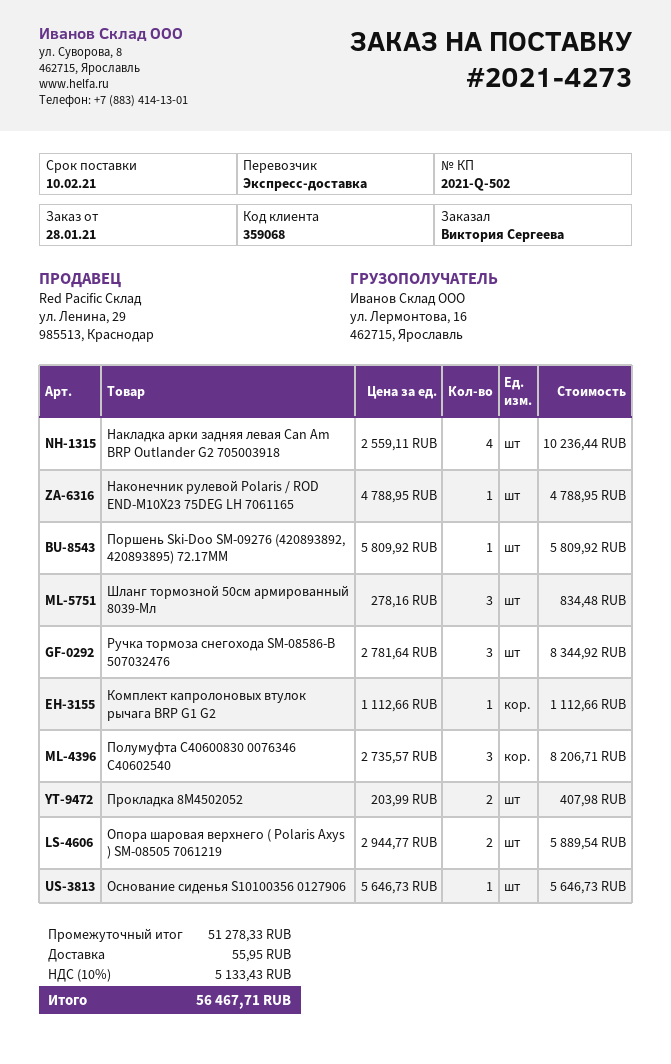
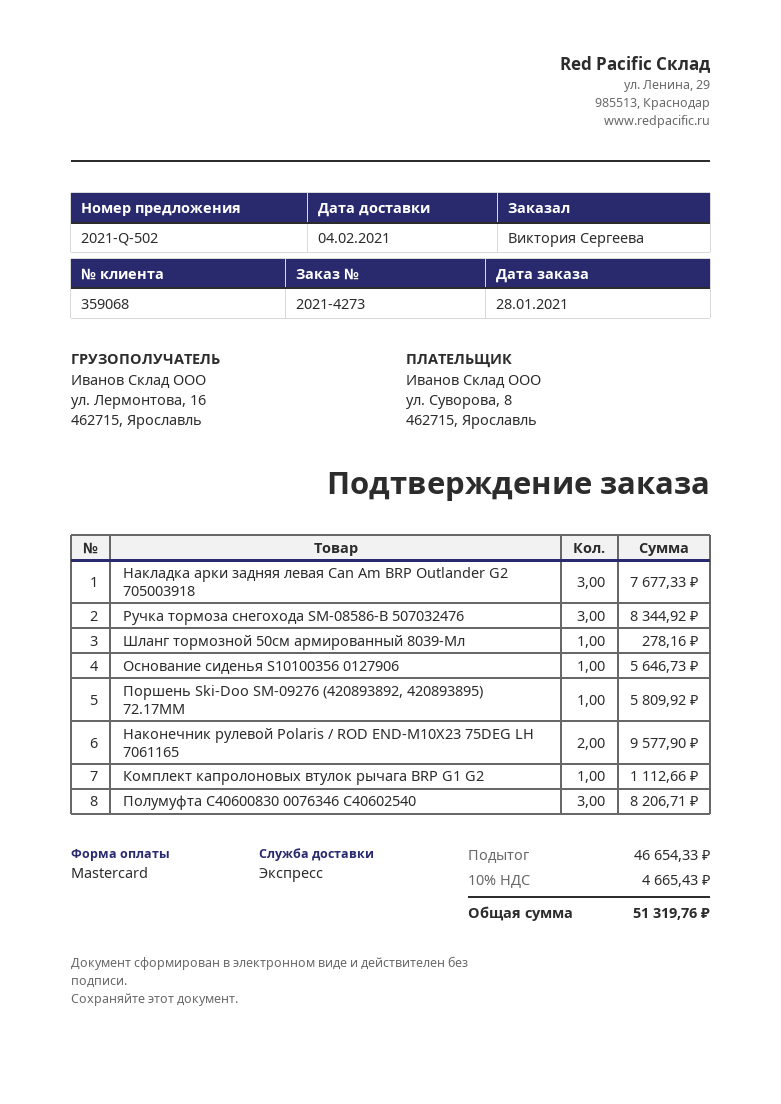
delivery date: 2021-02-10 -> 2021-02-04
Накладка арки задняя левая Can Am BRP Outlander G2 705003918: 4 for 10236.44 -> 3 for 7677.33
Наконечник рулевой Polaris / ROD END-M10X23 75DEG LH 7061165: 1 for 4788.95 -> 2 for 9577.90
Шланг тормозной 50см армированный 8039-Мл: 3 for 834.48 -> 1 for 278.16
Прокладка 8M4502052: 2 for 407.98 -> none
Опора шаровая верхнего ( Polaris Axys ) SM-08505 7061219: 2 for 5889.54 -> none
subtotal: 51278.33 -> 46654.33
shipping: 55.95 -> none
tax: 10% = 5133.43 -> 10% = 4665.43
total: 56467.71 -> 51319.76

